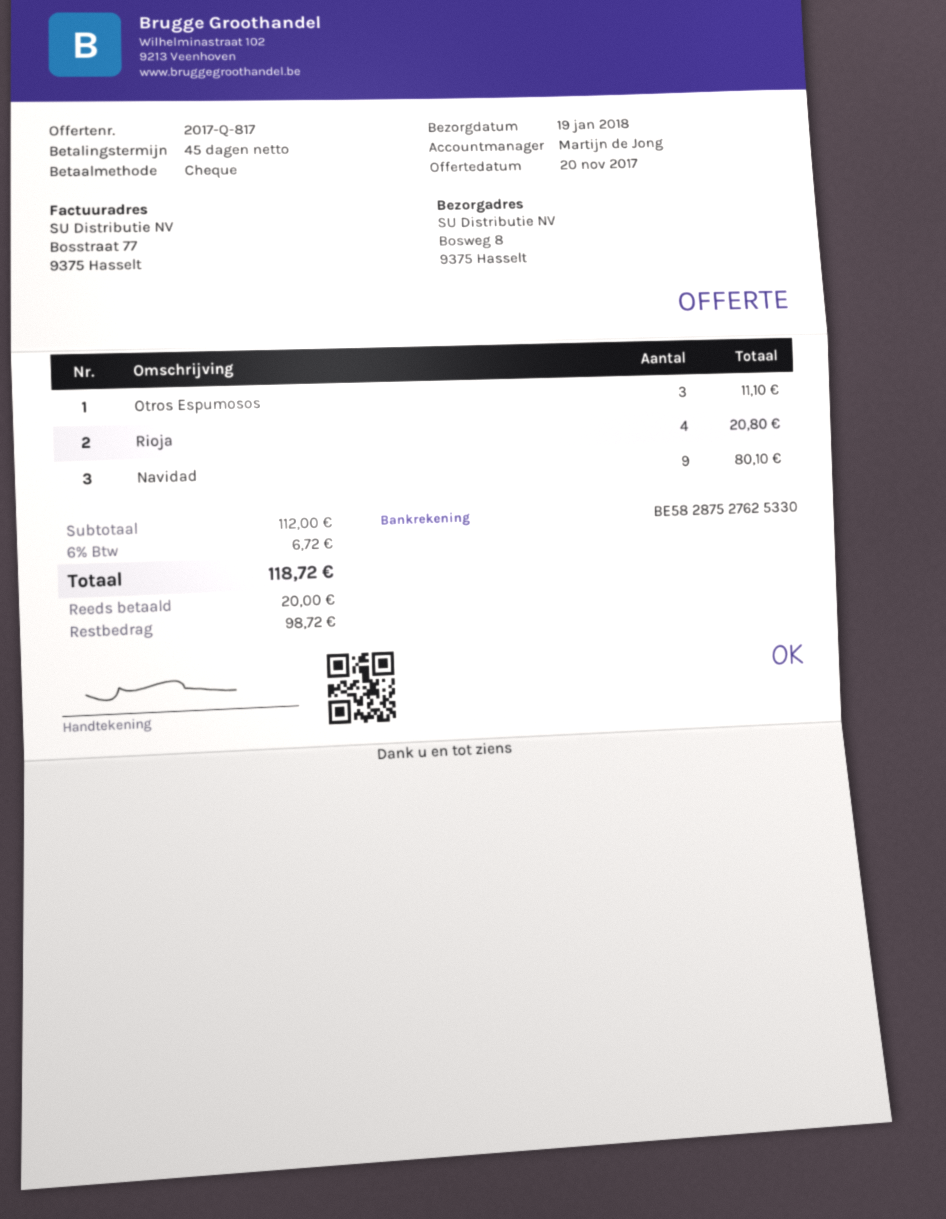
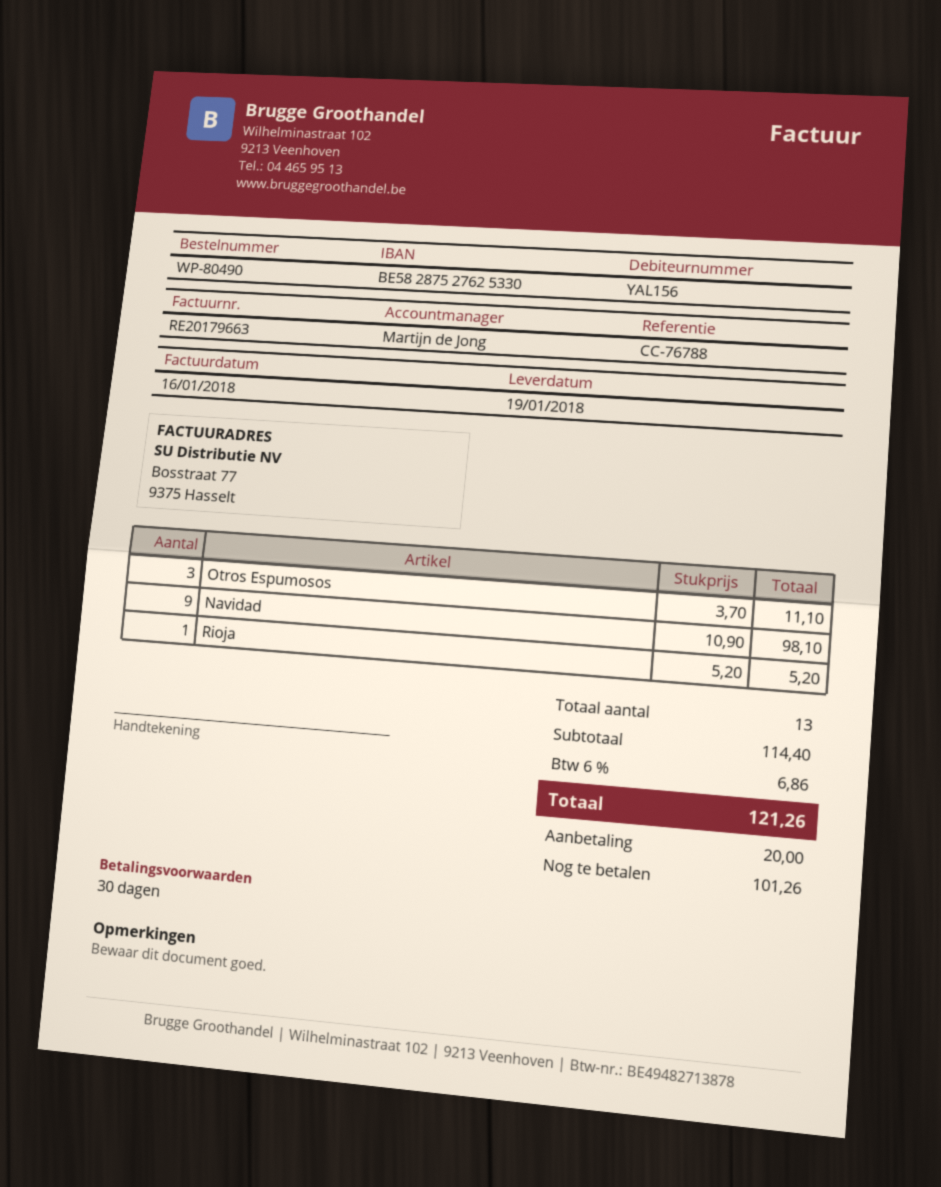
payment terms: 45 days -> 30 days
Rioja: 4 for 20.80 -> 1 for 5.20
Navidad: 9 for 80.10 -> 9 for 98.10
subtotal: 112.00 -> 114.40
tax: 6% = 6.72 -> 6% = 6.86
total: 118.72 -> 121.26
balance: 98.72 -> 101.26

